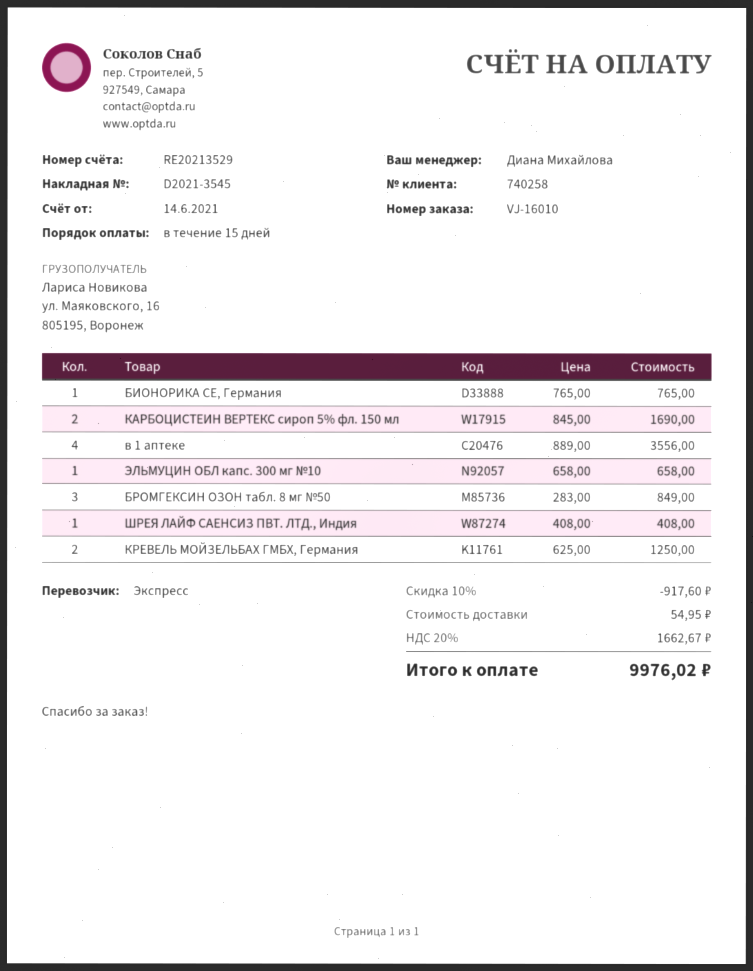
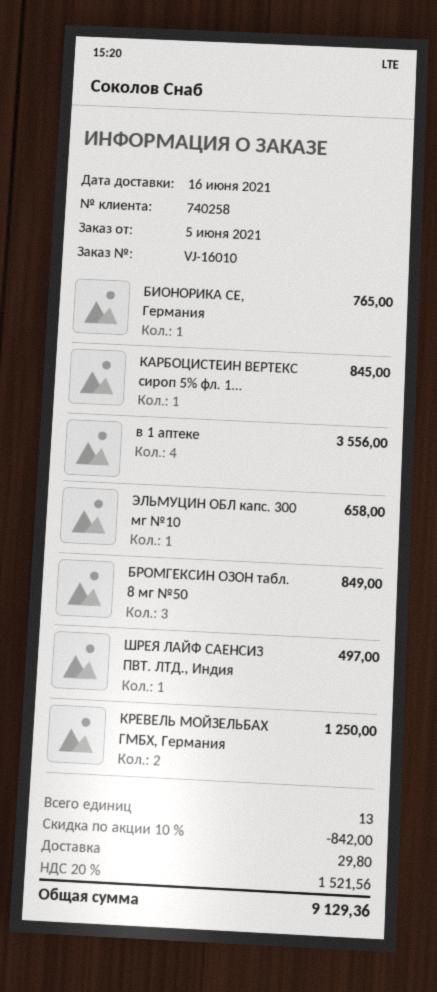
КАРБОЦИСТЕИН ВЕРТЕКС сироп 5% фл. 150 мл: 2 for 1690.00 -> 1 for 845.00
ШРЕЯ ЛАЙФ САЕНСИЗ ПВТ. ЛТД., Индия: 1 for 408.00 -> 1 for 497.00
discount: 10% = 917.60 -> 10% = 842.00
shipping: 54.95 -> 29.80
tax: 20% = 1662.67 -> 20% = 1521.56
total: 9976.02 -> 9129.36

